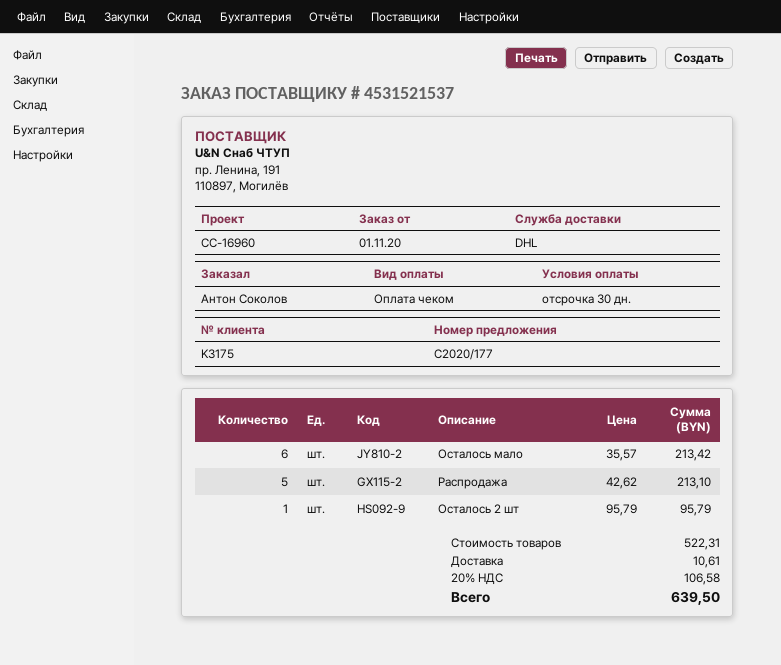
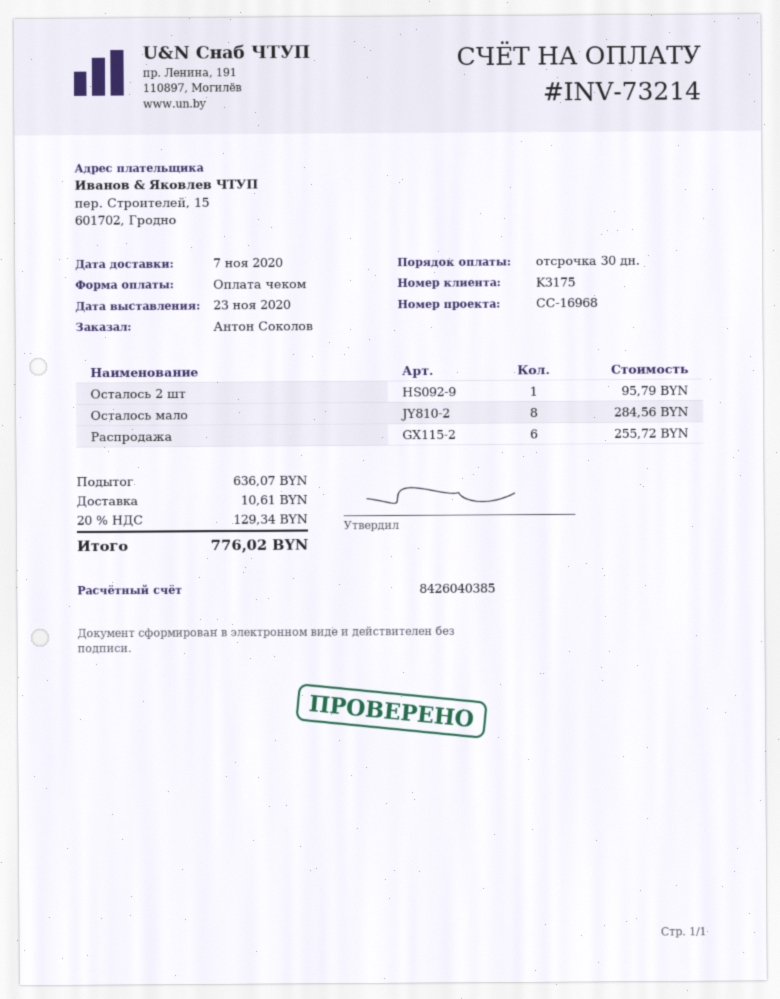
reference: CC-16960 -> CC-16968
Осталось мало: 6 for 213.42 -> 8 for 284.56
Распродажа: 5 for 213.10 -> 6 for 255.72
subtotal: 522.31 -> 636.07
tax: 20% = 106.58 -> 20% = 129.34
total: 639.50 -> 776.02

